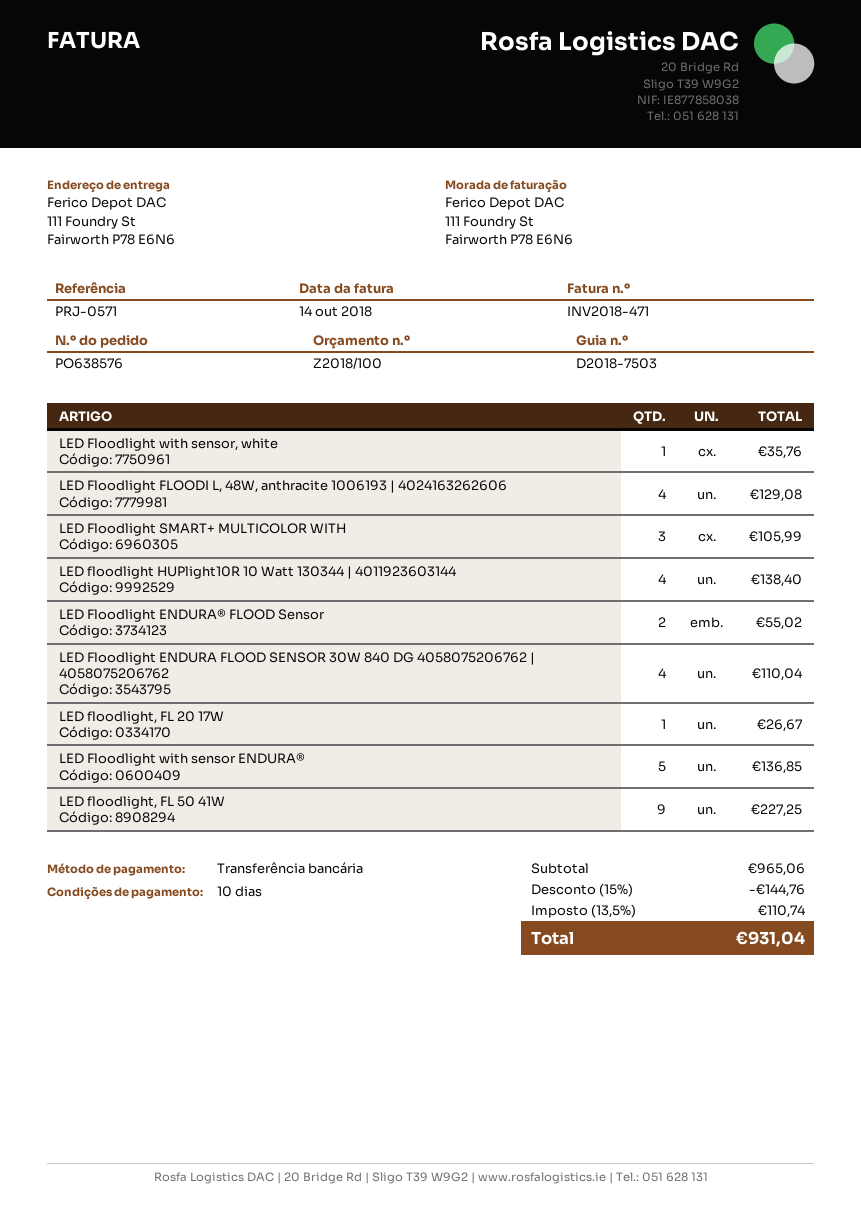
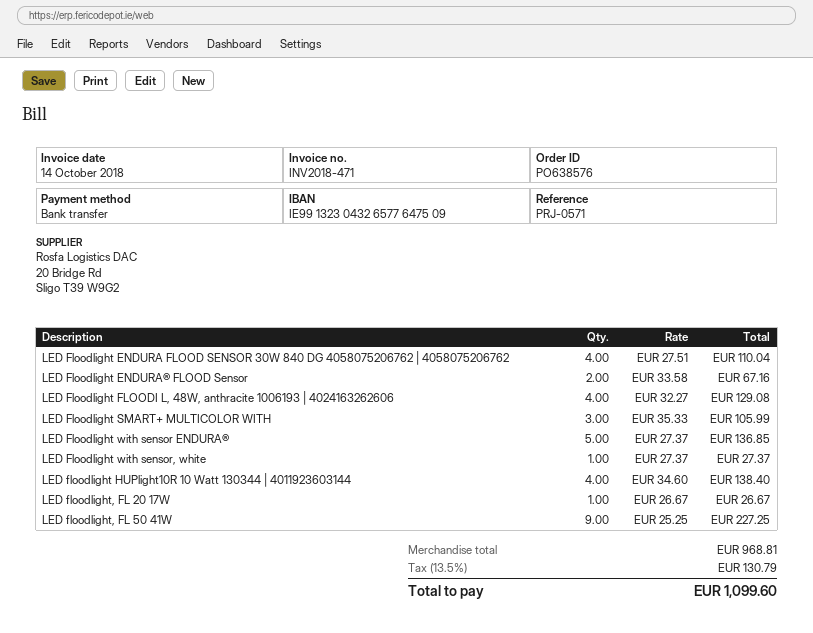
LED Floodlight with sensor, white: 1 for 35.76 -> 1 for 27.37
LED Floodlight ENDURA® FLOOD Sensor: 2 for 55.02 -> 2 for 67.16
subtotal: 965.06 -> 968.81
discount: 15% = 144.76 -> none
tax: 13.5% = 110.74 -> 13.5% = 130.79
total: 931.04 -> 1099.60

